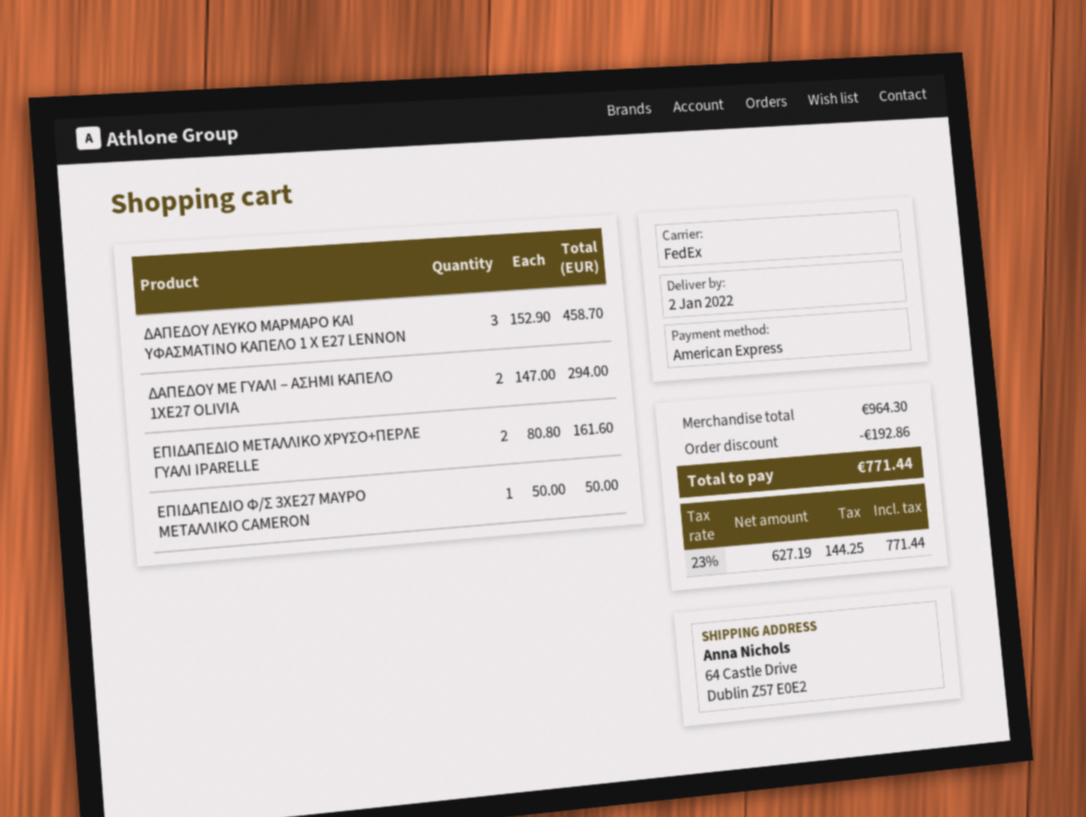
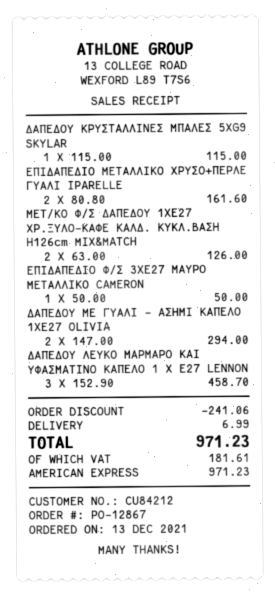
ΔΑΠΕΔΟΥ ΚΡΥΣΤΑΛΛΙΝΕΣ ΜΠΑΛΕΣ 5ΧG9 SKYLAR: none -> 1 x 115.00 = 115.00
ΜΕΤ/ΚΟ Φ/Σ ΔΑΠΕΔΟΥ 1ΧΕ27 ΧΡ.ΞΥΛΟ-ΚΑΦΕ ΚΑΛΔ. ΚΥΚΛ.ΒΑΣΗ Η126cm MIX&MATCH: none -> 2 x 63.00 = 126.00
discount: 192.86 -> 241.06
shipping: none -> 6.99
tax: 144.25 -> 181.61
total: 771.44 -> 971.23

